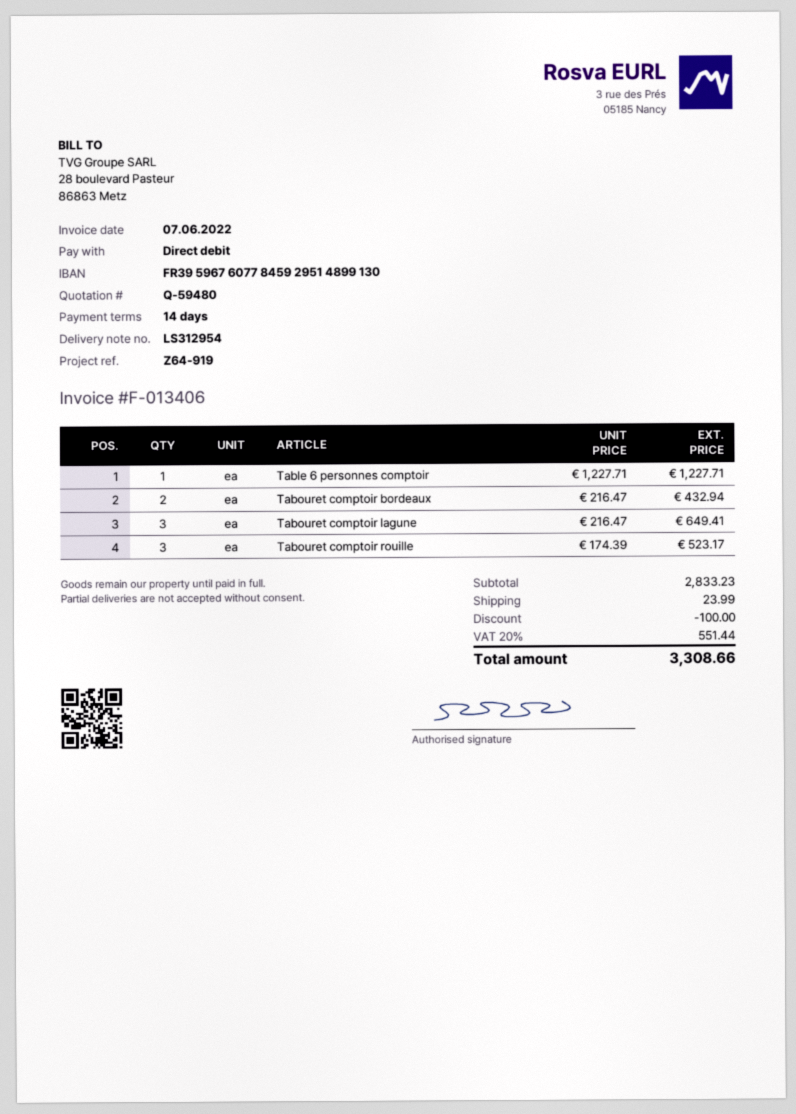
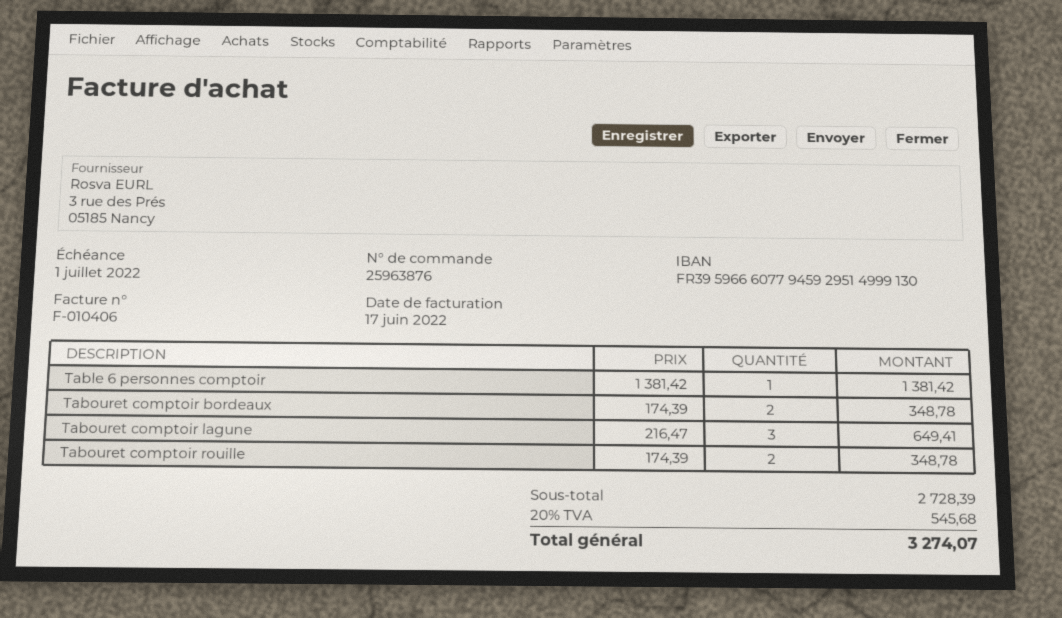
invoice number: F-013406 -> F-010406
invoice date: 2022-06-07 -> 2022-06-17
bank account: FR3959676077845929514899130 -> FR3959666077945929514999130
Table 6 personnes comptoir: 1 x 1227.71 = 1227.71 -> 1 x 1381.42 = 1381.42
Tabouret comptoir bordeaux: 2 x 216.47 = 432.94 -> 2 x 174.39 = 348.78
Tabouret comptoir rouille: 3 x 174.39 = 523.17 -> 2 x 174.39 = 348.78
subtotal: 2833.23 -> 2728.39
discount: 100.00 -> none
shipping: 23.99 -> none
tax: 20% = 551.44 -> 20% = 545.68
total: 3308.66 -> 3274.07

